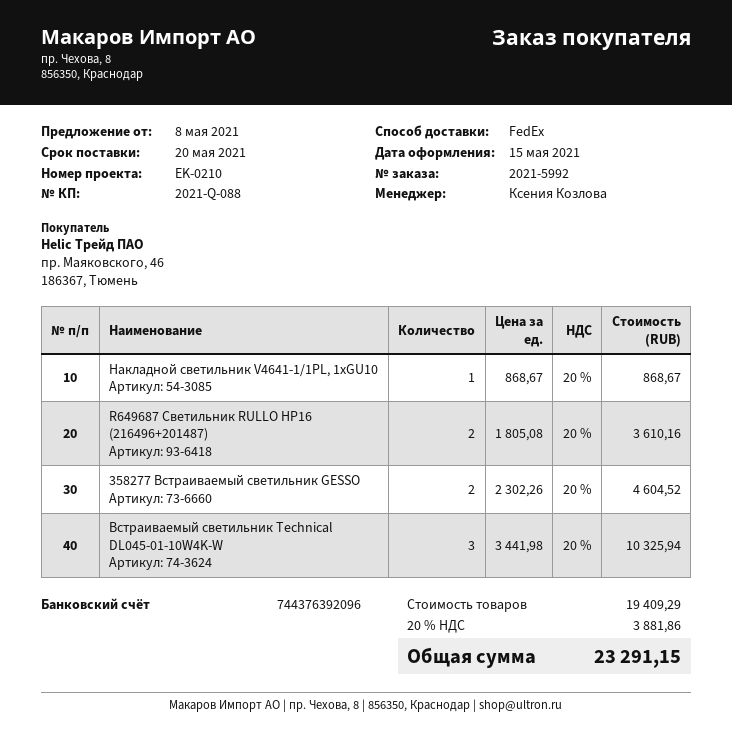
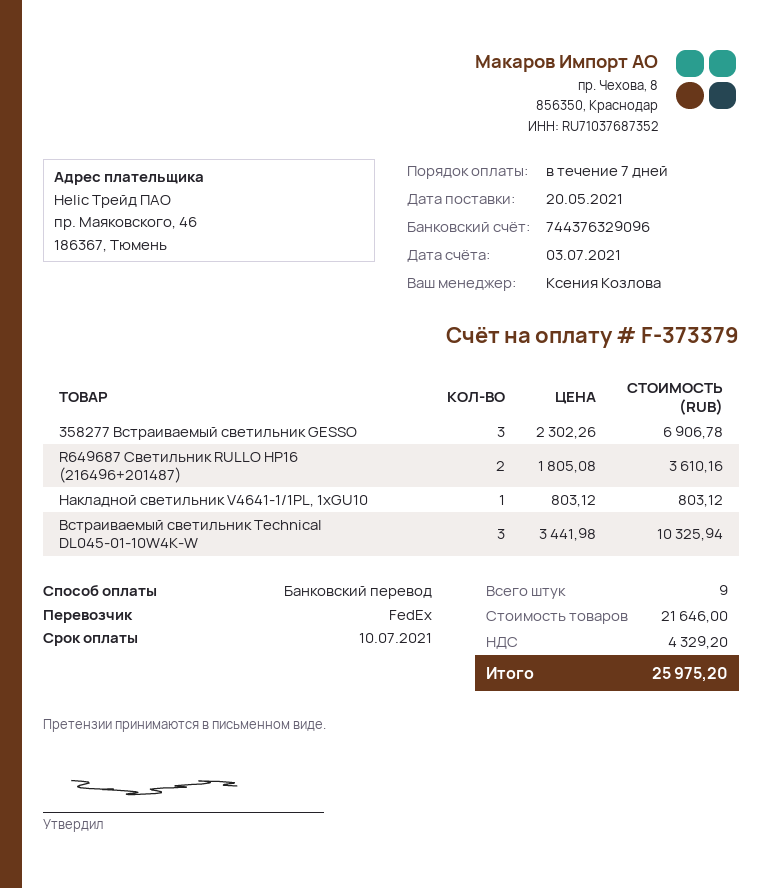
bank account: 744376392096 -> 744376329096
Накладной светильник V4641-1/1PL, 1хGU10: 1 x 868.67 = 868.67 -> 1 x 803.12 = 803.12
358277 Встраиваемый светильник GESSO: 2 x 2302.26 = 4604.52 -> 3 x 2302.26 = 6906.78
subtotal: 19409.29 -> 21646.00
tax: 3881.86 -> 4329.20
total: 23291.15 -> 25975.20

